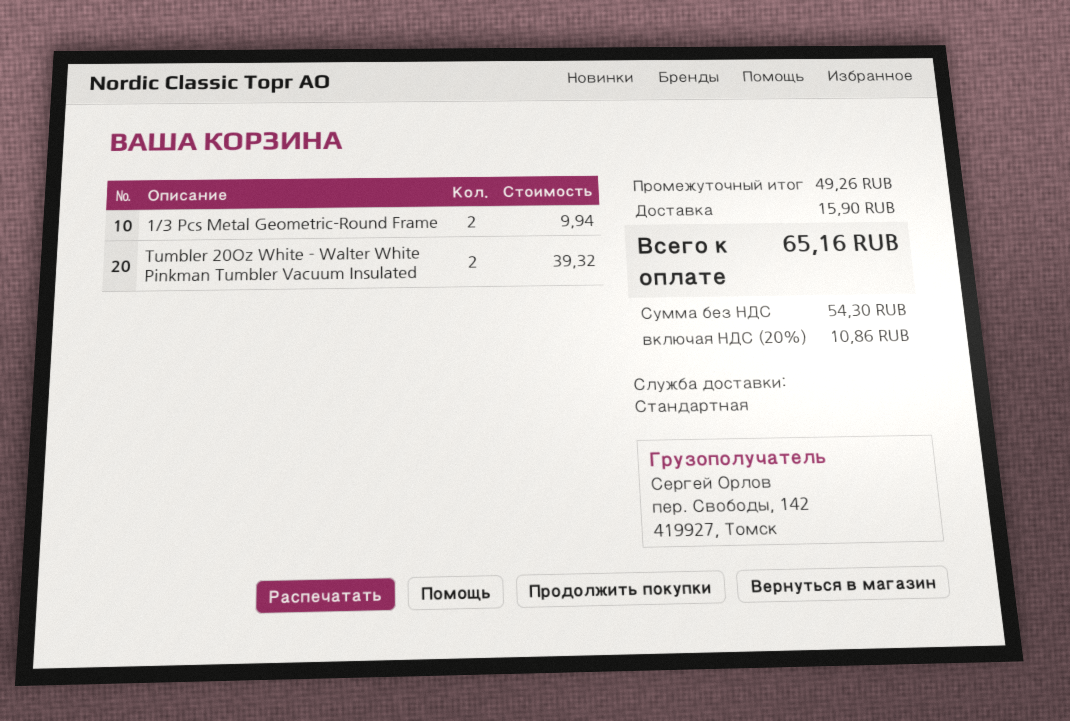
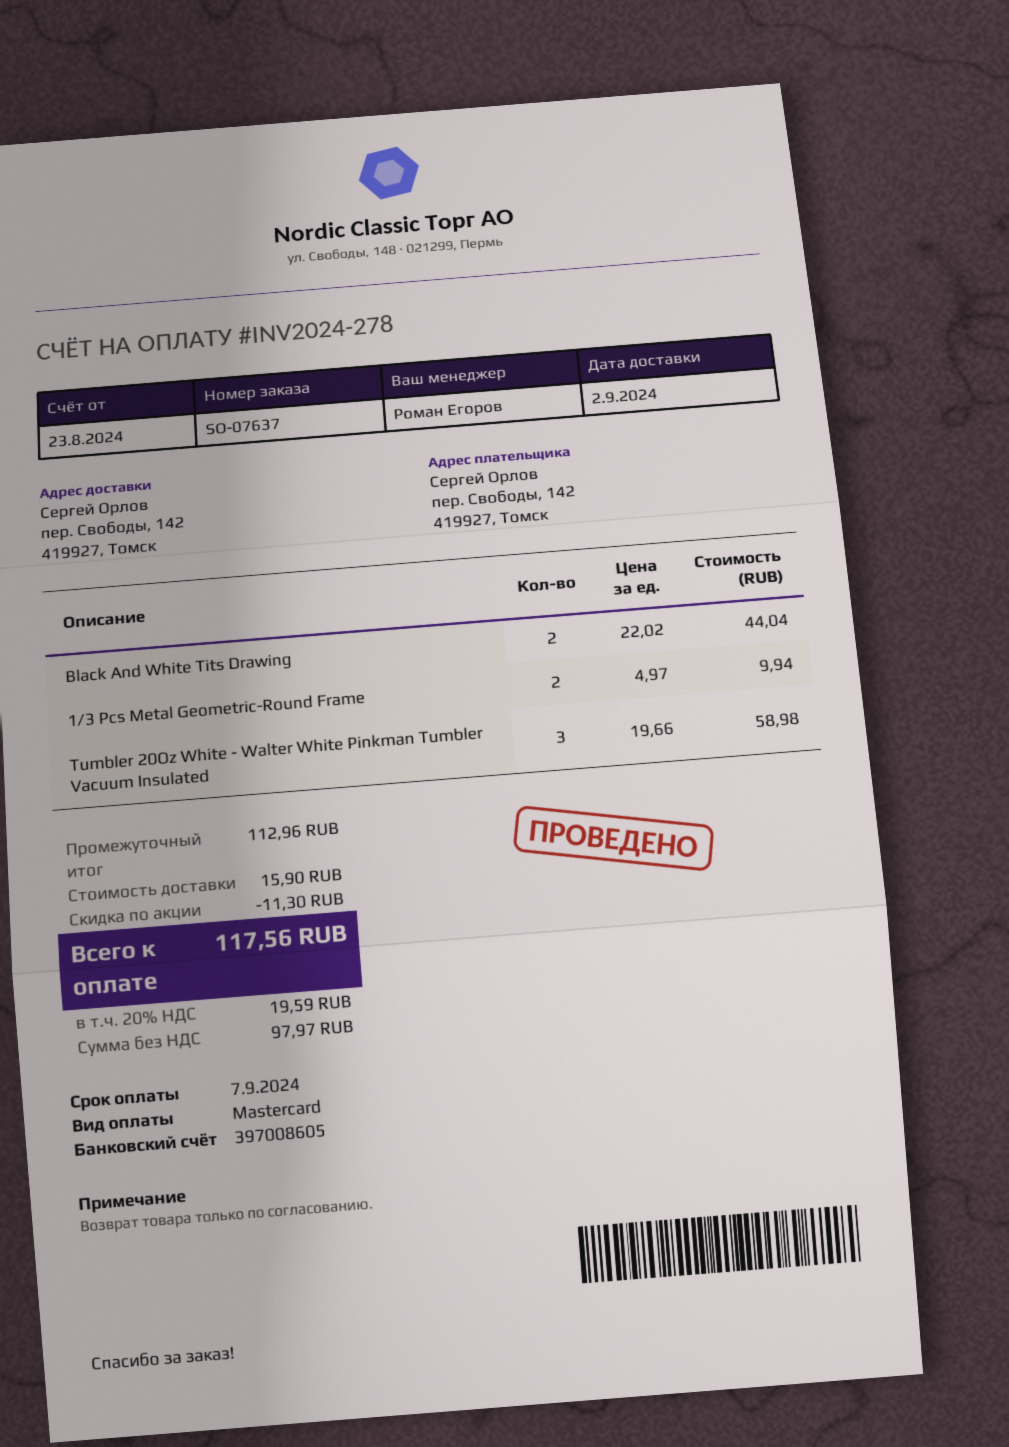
Tumbler 20Oz White - Walter White Pinkman Tumbler Vacuum Insulated: 2 for 39.32 -> 3 for 58.98
Black And White Tits Drawing: none -> 2 for 44.04
subtotal: 49.26 -> 112.96
discount: none -> 11.30
net: 54.30 -> 97.97
tax: 20% = 10.86 -> 20% = 19.59
total: 65.16 -> 117.56

